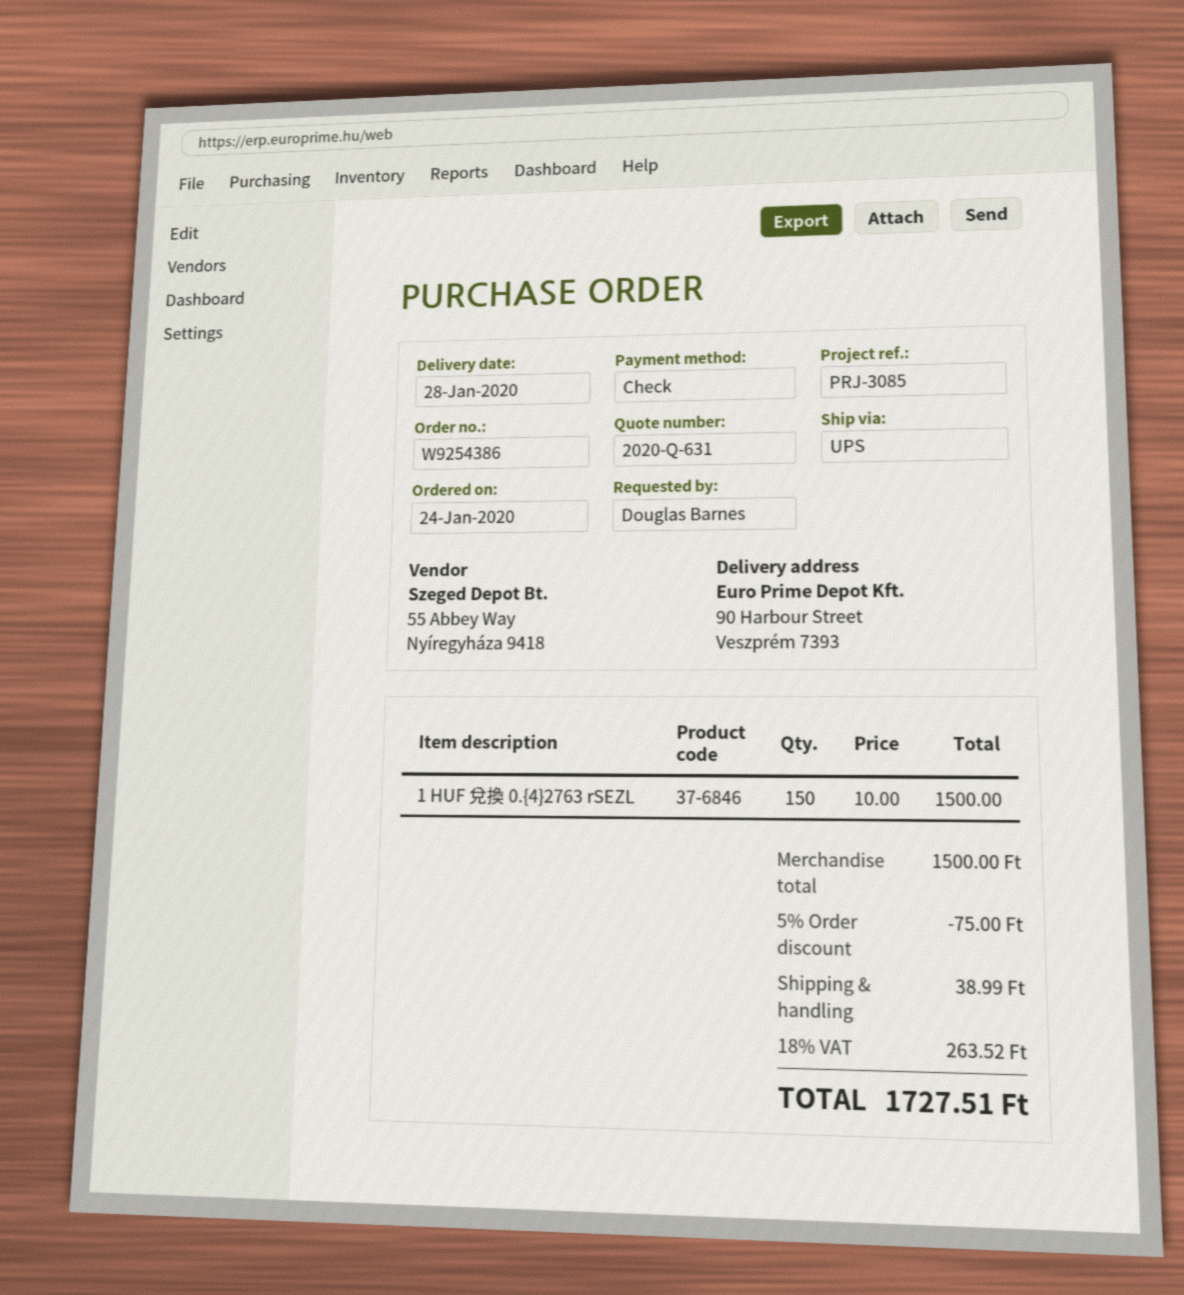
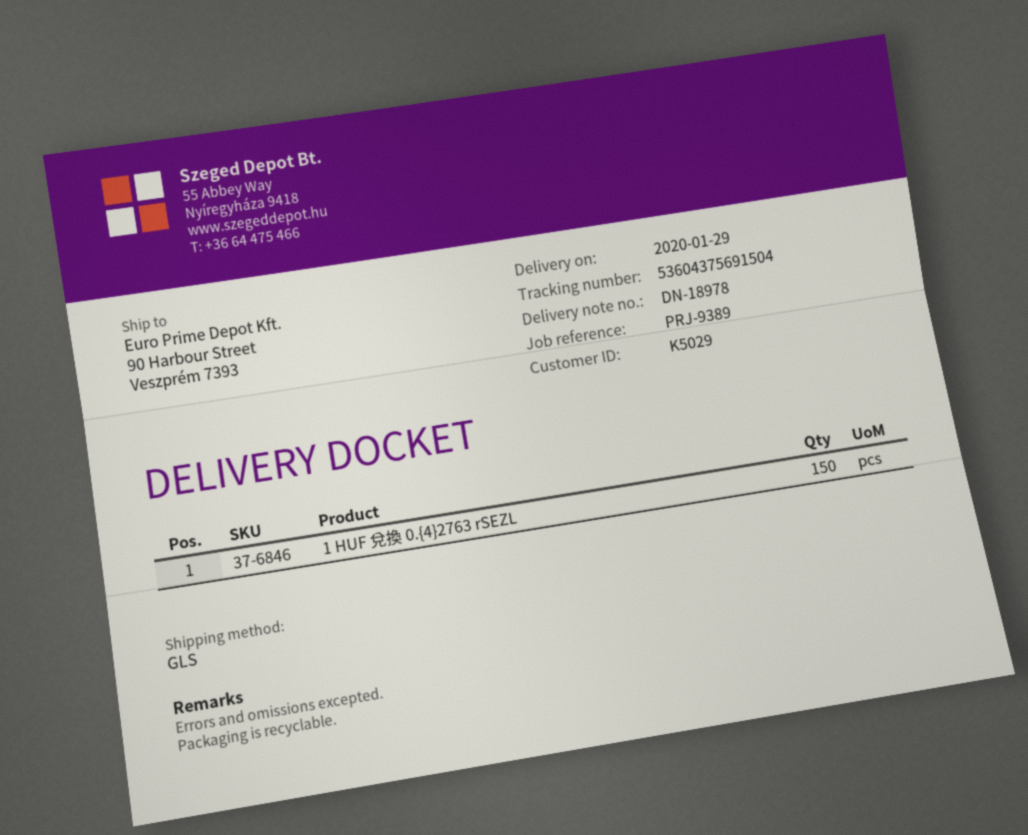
delivery date: 2020-01-28 -> 2020-01-29
reference: PRJ-3085 -> PRJ-9389
shipping method: UPS -> GLS

